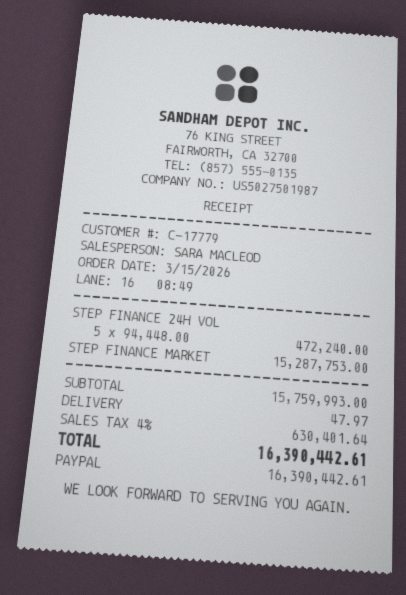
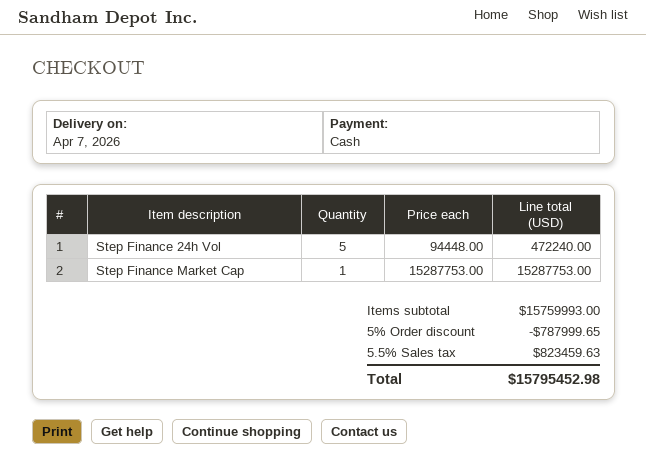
payment method: PayPal -> cash
discount: none -> 5% = 787999.65
shipping: 47.97 -> none
tax: 4% = 630401.64 -> 5.5% = 823459.63
total: 16390442.61 -> 15795452.98

